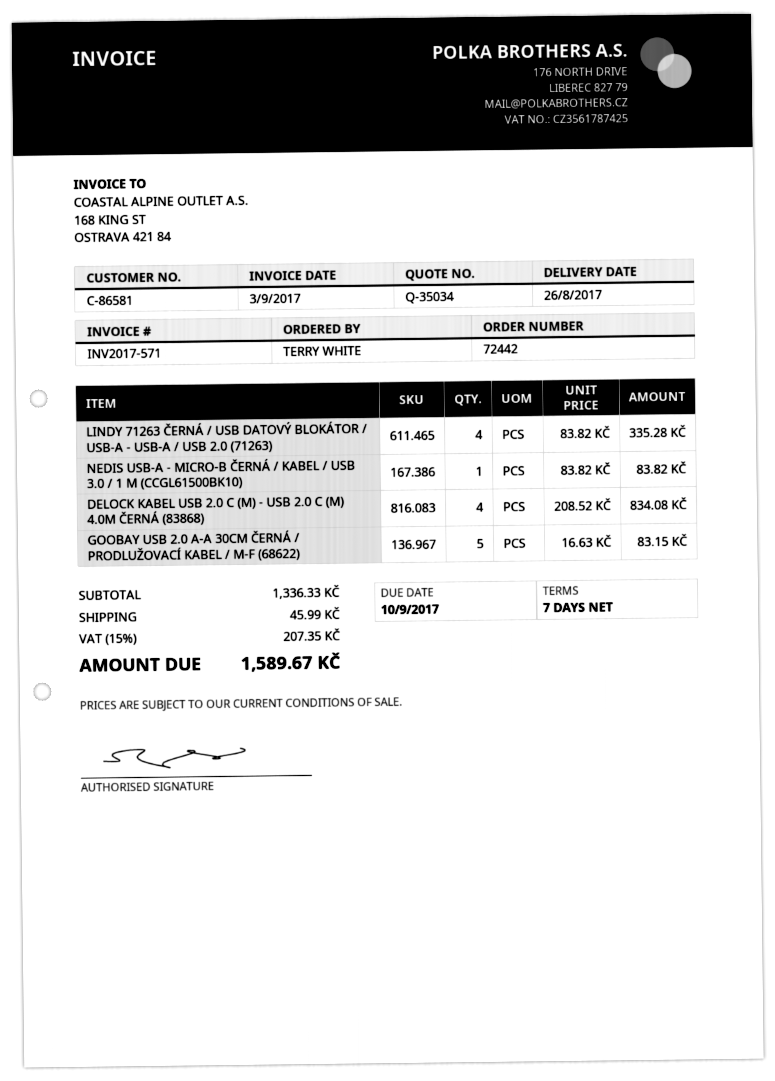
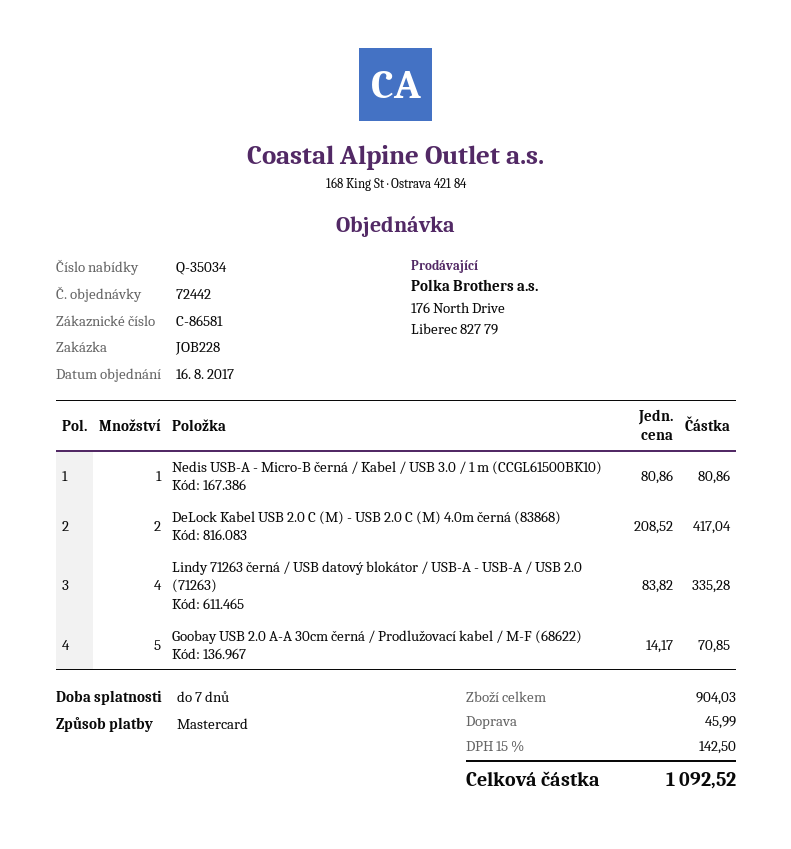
NEDIS USB-A - MICRO-B ČERNÁ / KABEL / USB 3.0 / 1 M (CCGL61500BK10): 1 x 83.82 = 83.82 -> 1 x 80.86 = 80.86
DELOCK KABEL USB 2.0 C (M) - USB 2.0 C (M) 4.0M ČERNÁ (83868): 4 x 208.52 = 834.08 -> 2 x 208.52 = 417.04
GOOBAY USB 2.0 A-A 30CM ČERNÁ / PRODLUŽOVACÍ KABEL / M-F (68622): 5 x 16.63 = 83.15 -> 5 x 14.17 = 70.85
subtotal: 1336.33 -> 904.03
tax: 15% = 207.35 -> 15% = 142.50
total: 1589.67 -> 1092.52

